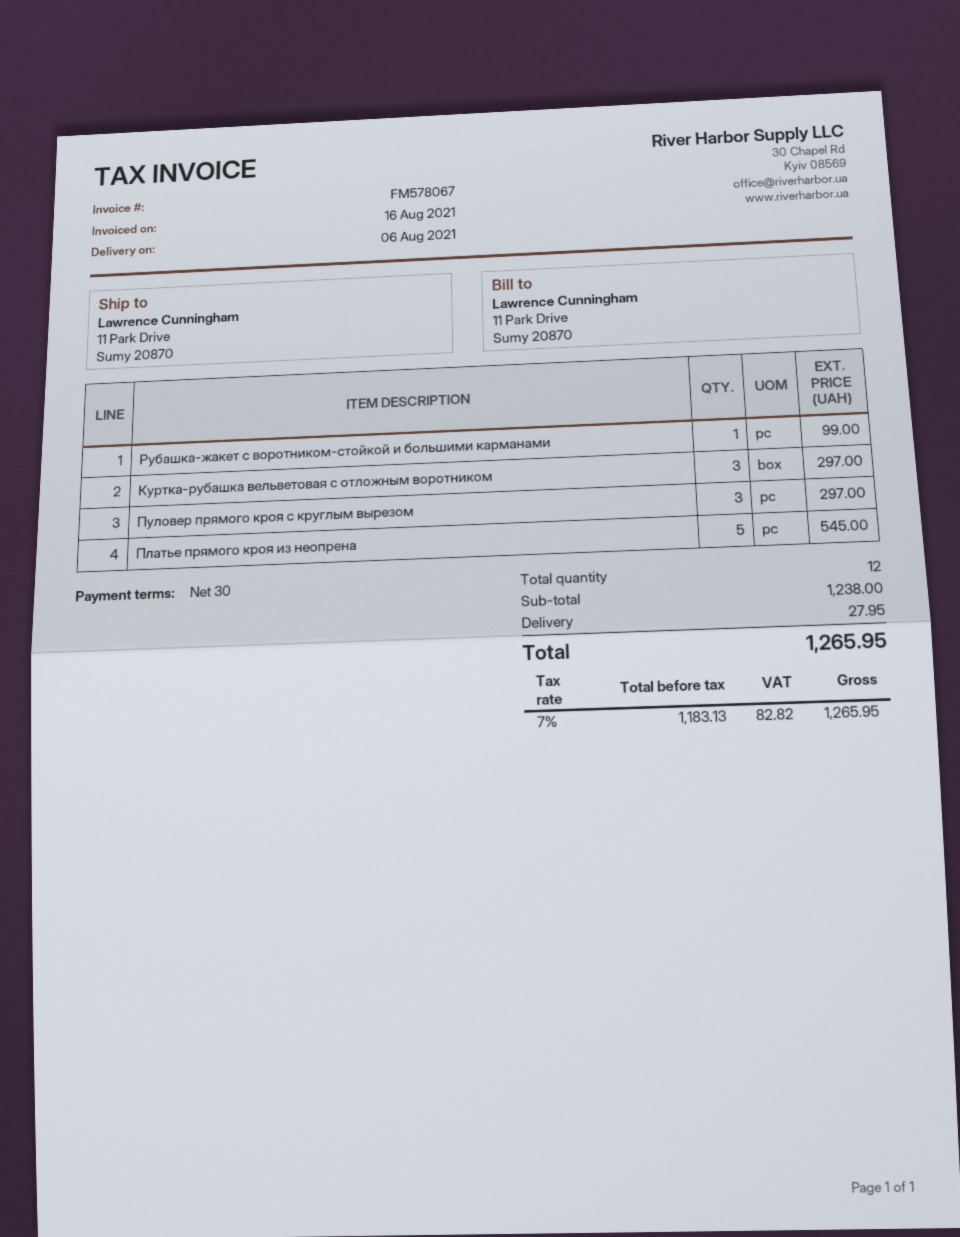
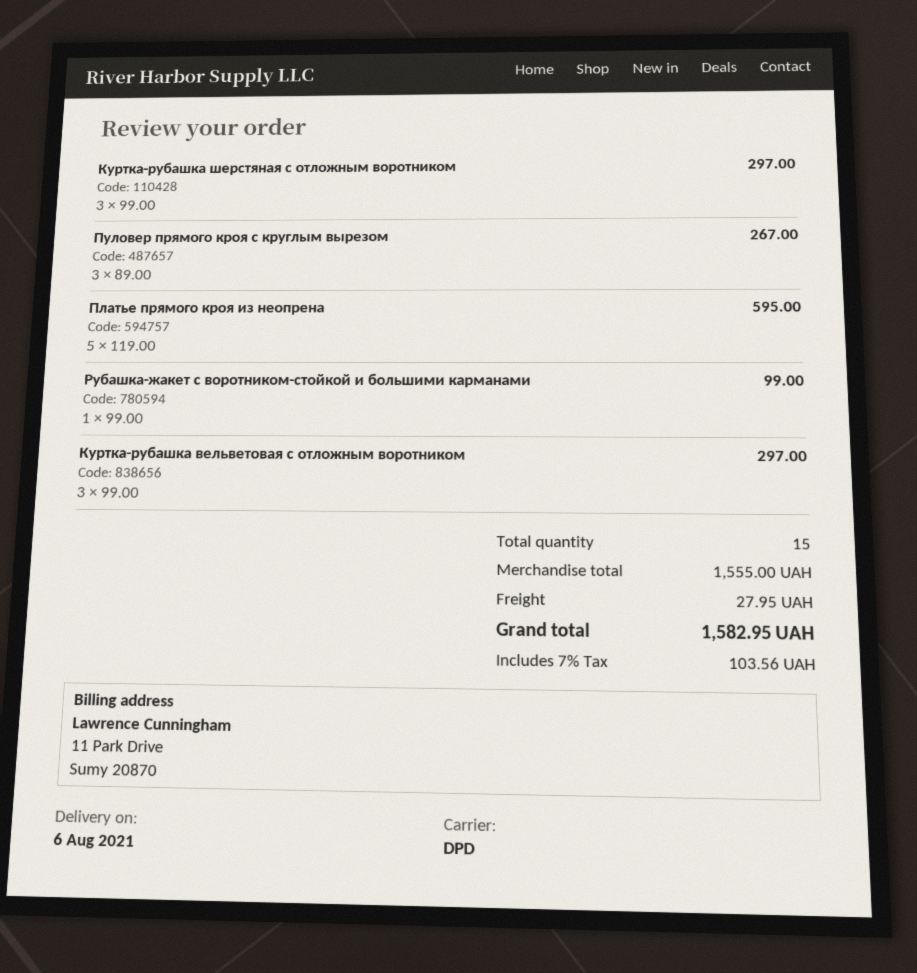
Пуловер прямого кроя с круглым вырезом: 3 for 297.00 -> 3 for 267.00
Платье прямого кроя из неопрена: 5 for 545.00 -> 5 for 595.00
Куртка-рубашка шерстяная с отложным воротником: none -> 3 for 297.00
total quantity: 12 -> 15
subtotal: 1238.00 -> 1555.00
tax: 7% = 82.82 -> 7% = 103.56
total: 1265.95 -> 1582.95

